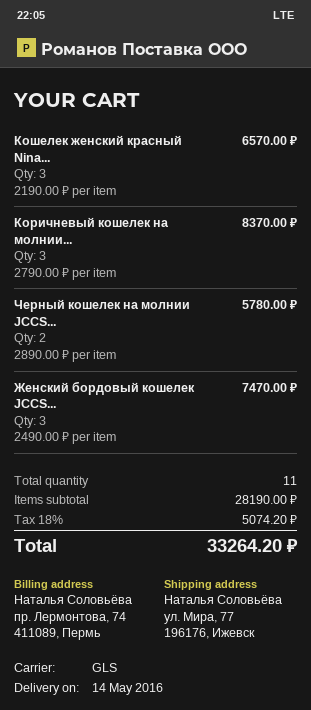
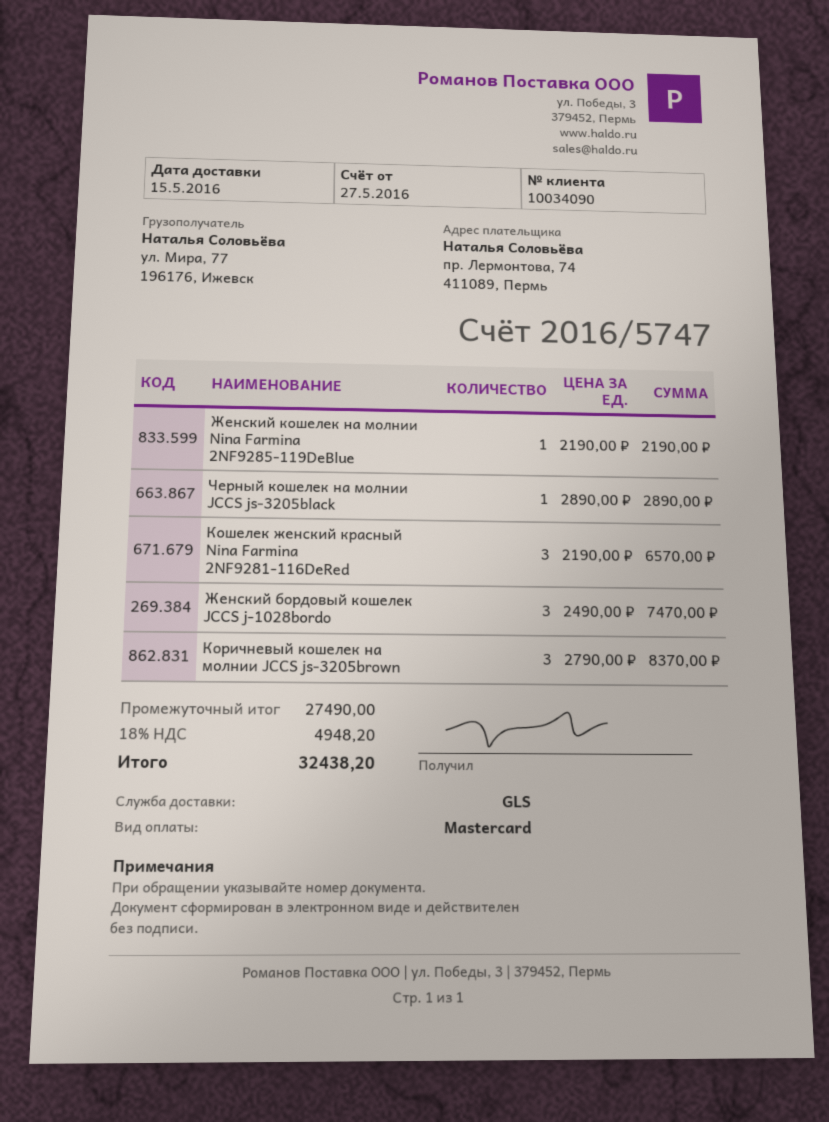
delivery date: 2016-05-14 -> 2016-05-15
Черный кошелек на молнии JCCS...: 2 x 2890.00 = 5780.00 -> 1 x 2890.00 = 2890.00
Женский кошелек на молнии Nina Farmina 2NF9285-119DeBlue: none -> 1 x 2190.00 = 2190.00
subtotal: 28190.00 -> 27490.00
tax: 18% = 5074.20 -> 18% = 4948.20
total: 33264.20 -> 32438.20

